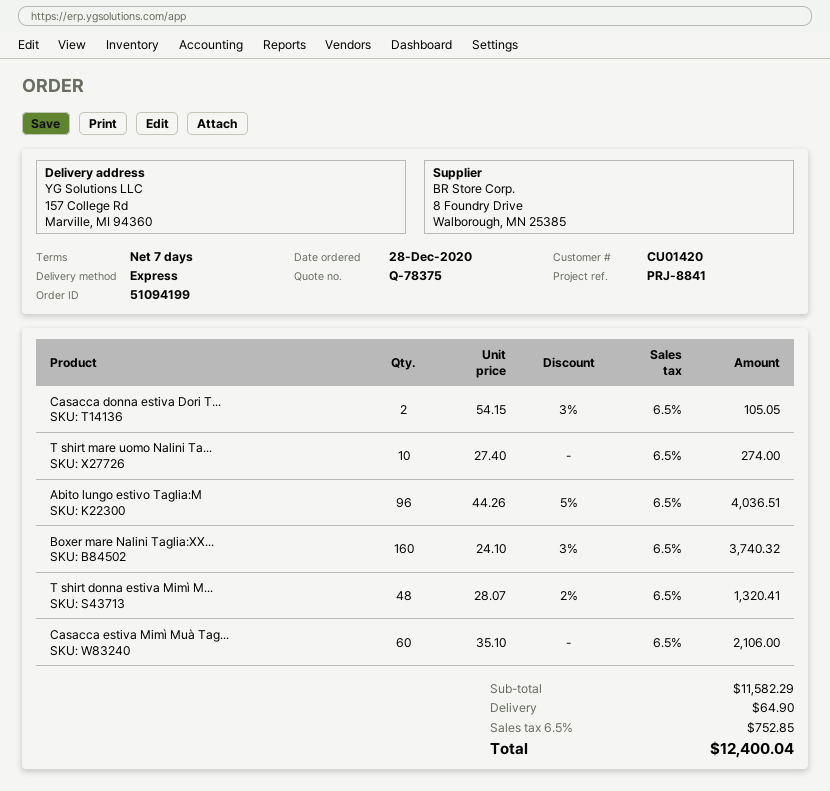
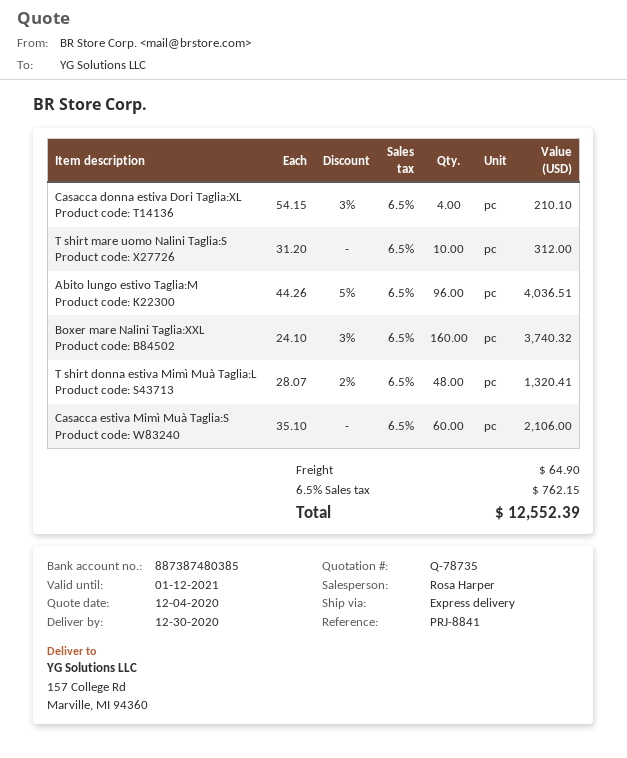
quote number: Q-78375 -> Q-78735
Casacca donna estiva Dori T...: 2 x 54.15 - 3% = 105.05 -> 4 x 54.15 - 3% = 210.10
T shirt mare uomo Nalini Ta...: 10 x 27.40 = 274.00 -> 10 x 31.20 = 312.00
tax: 6.5% = 752.85 -> 6.5% = 762.15
total: 12400.04 -> 12552.39

